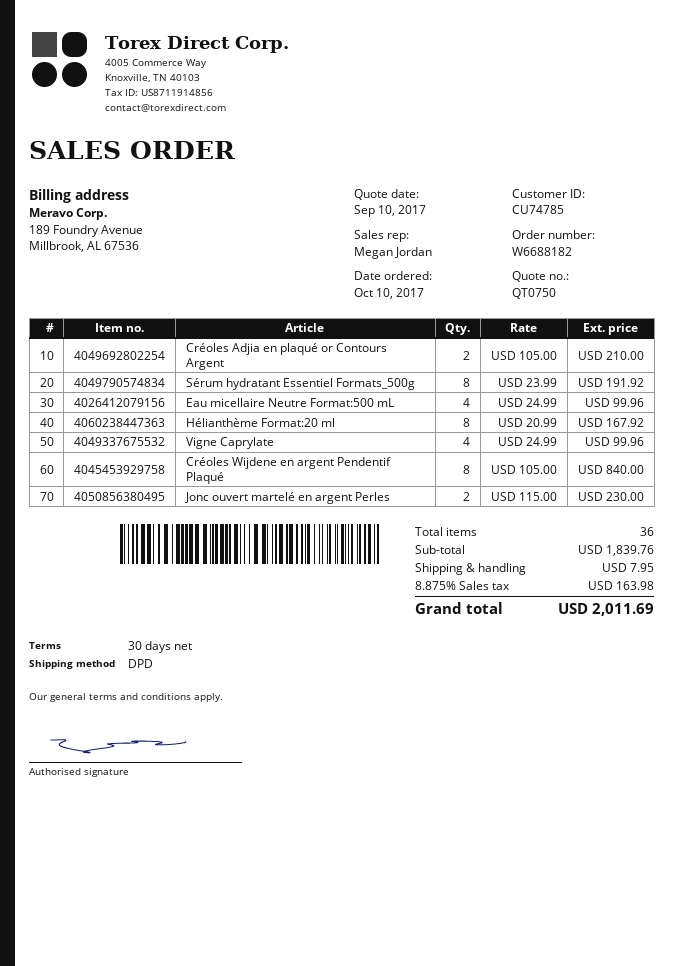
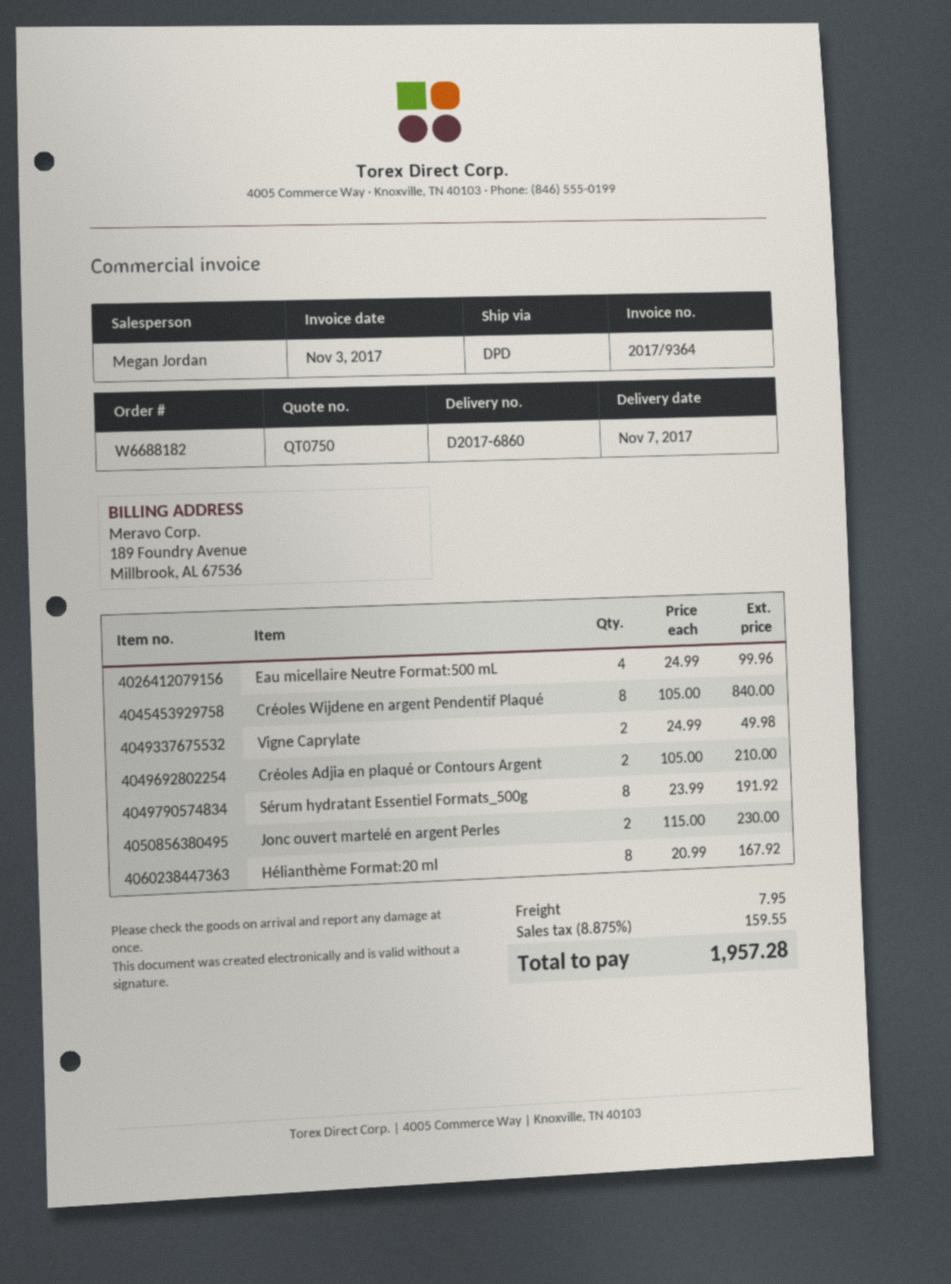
Vigne Caprylate: 4 x 24.99 = 99.96 -> 2 x 24.99 = 49.98
tax: 8.875% = 163.98 -> 8.875% = 159.55
total: 2011.69 -> 1957.28

